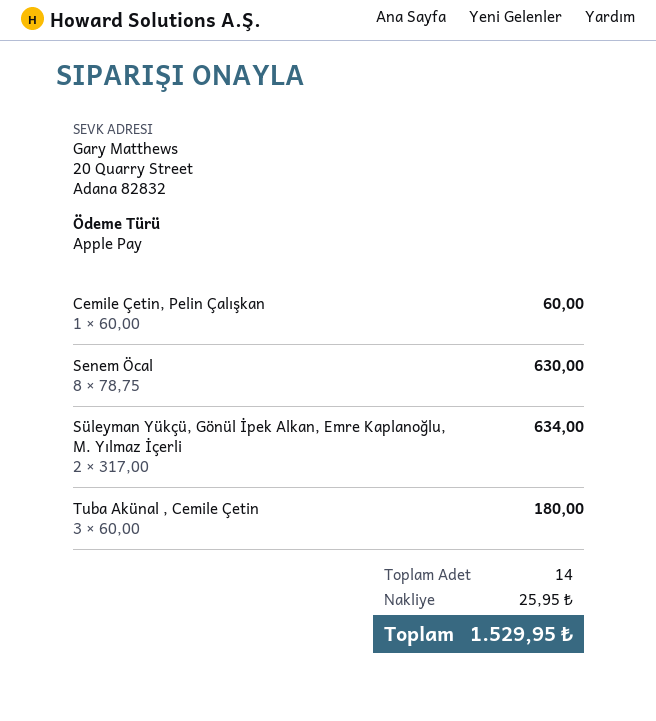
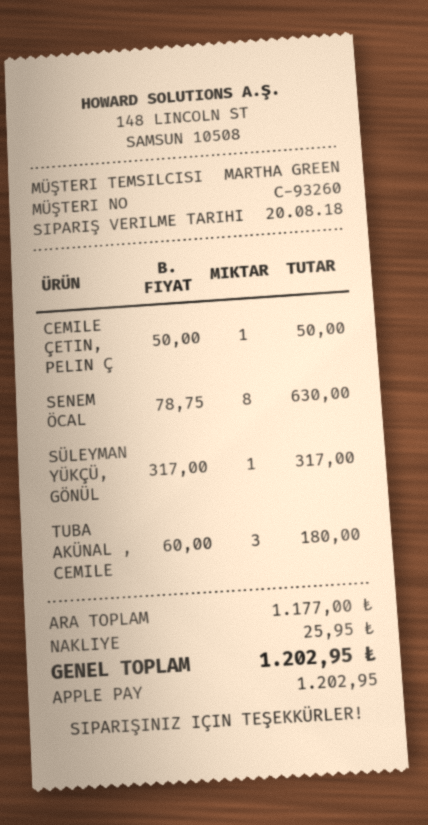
Cemile Çetin, Pelin Çalışkan: 1 x 60.00 = 60.00 -> 1 x 50.00 = 50.00
Süleyman Yükçü, Gönül İpek Alkan, Emre Kaplanoğlu, M. Yılmaz İçerli: 2 x 317.00 = 634.00 -> 1 x 317.00 = 317.00
total: 1529.95 -> 1202.95

